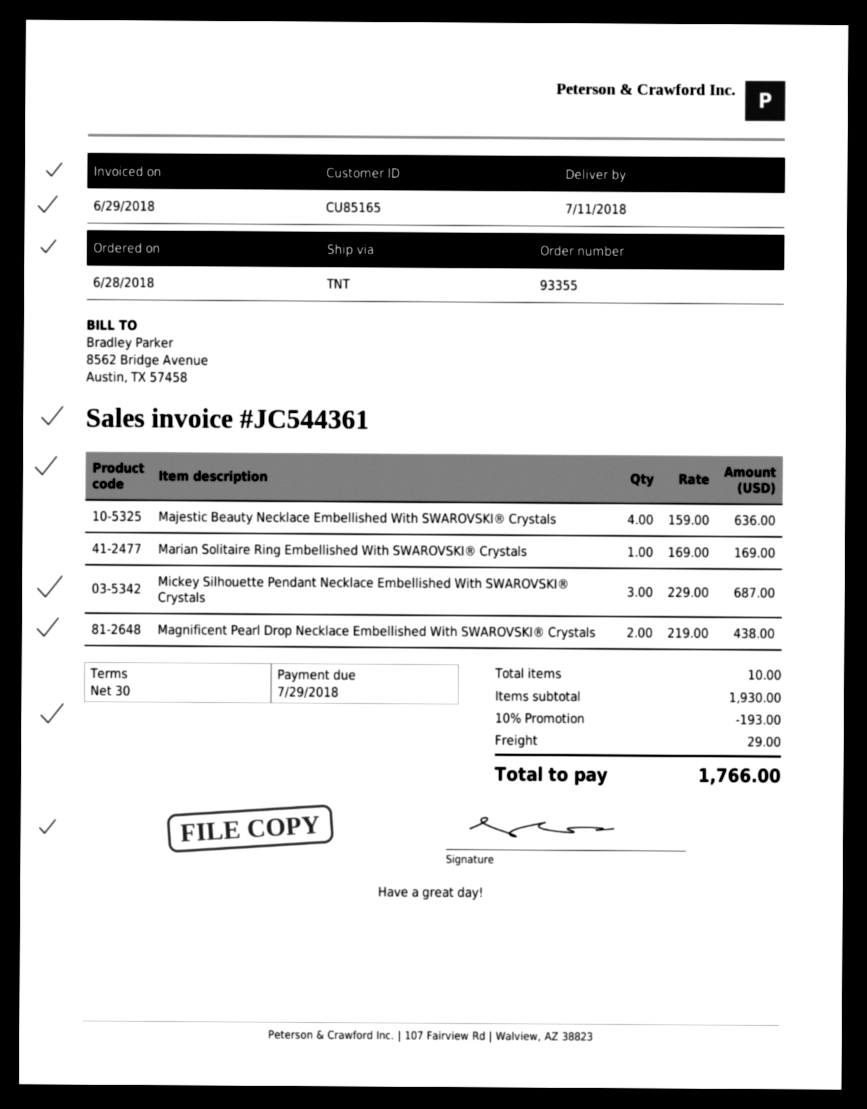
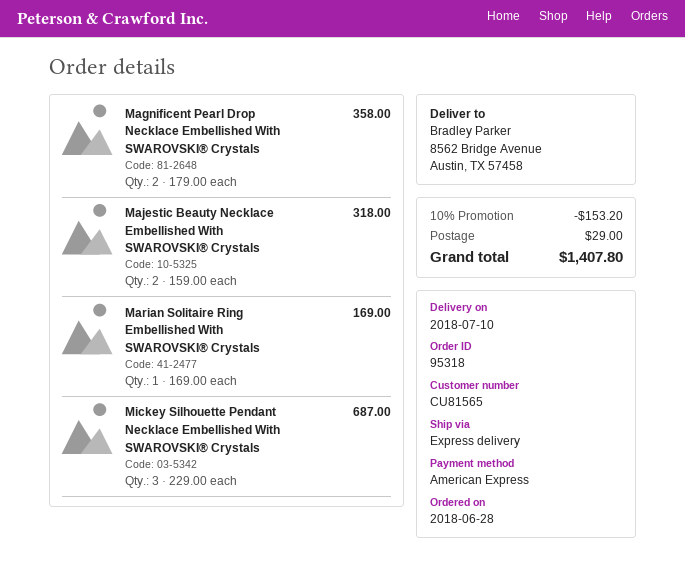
order number: 93355 -> 95318
delivery date: 2018-07-11 -> 2018-07-10
customer number: CU85165 -> CU81565
shipping method: TNT -> express
Majestic Beauty Necklace Embellished With SWAROVSKI® Crystals: 4 x 159.00 = 636.00 -> 2 x 159.00 = 318.00
Magnificent Pearl Drop Necklace Embellished With SWAROVSKI® Crystals: 2 x 219.00 = 438.00 -> 2 x 179.00 = 358.00
discount: 10% = 193.00 -> 10% = 153.20
total: 1766.00 -> 1407.80

